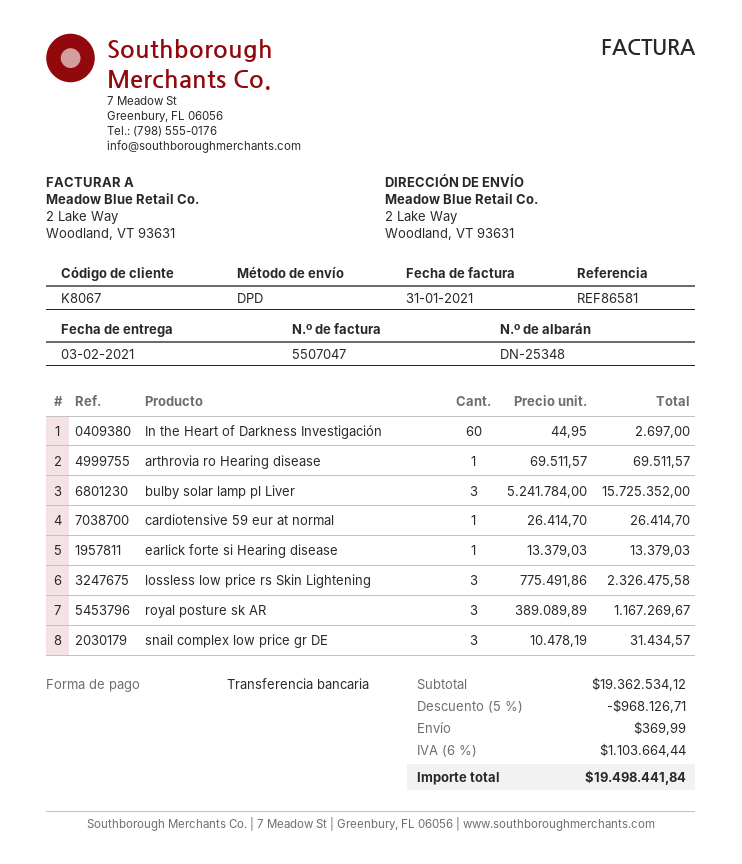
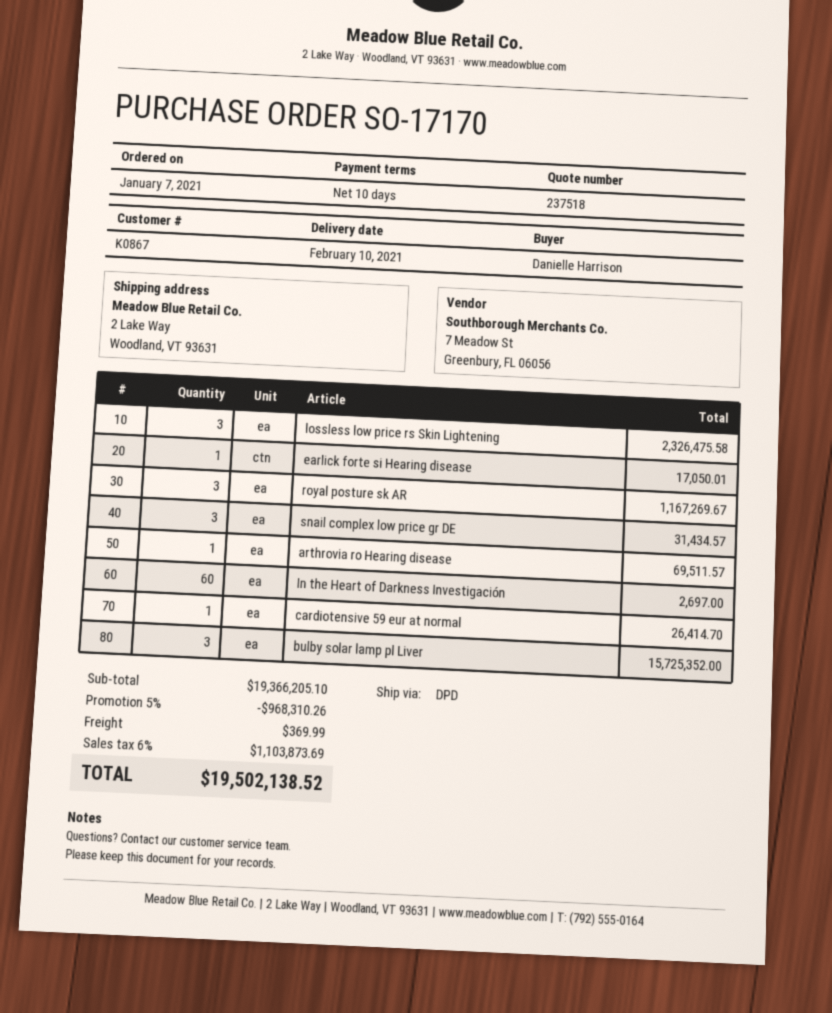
delivery date: 2021-02-03 -> 2021-02-10
customer number: K8067 -> K0867
earlick forte si Hearing disease: 1 for 13379.03 -> 1 for 17050.01
subtotal: 19362534.12 -> 19366205.10
discount: 5% = 968126.71 -> 5% = 968310.26
tax: 6% = 1103664.44 -> 6% = 1103873.69
total: 19498441.84 -> 19502138.52

